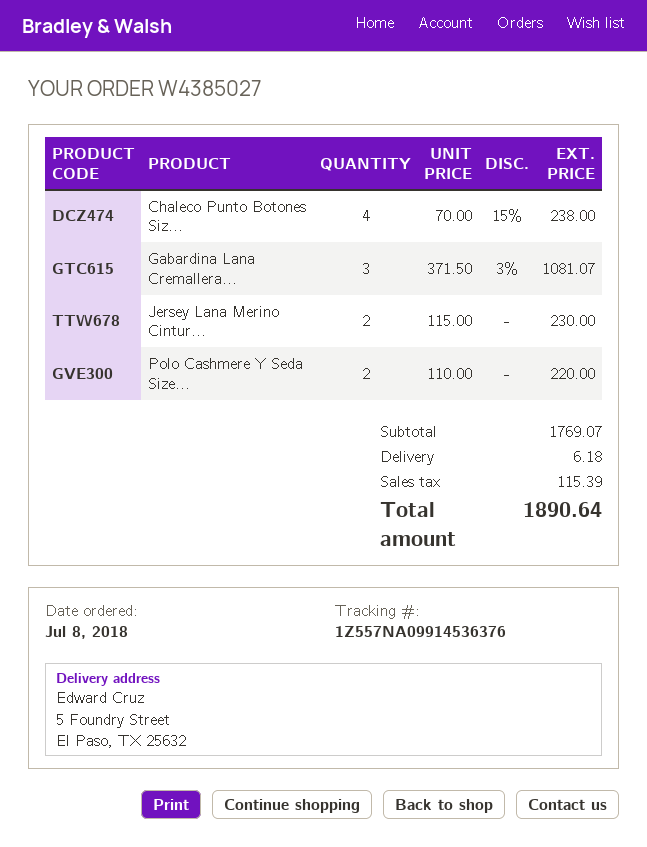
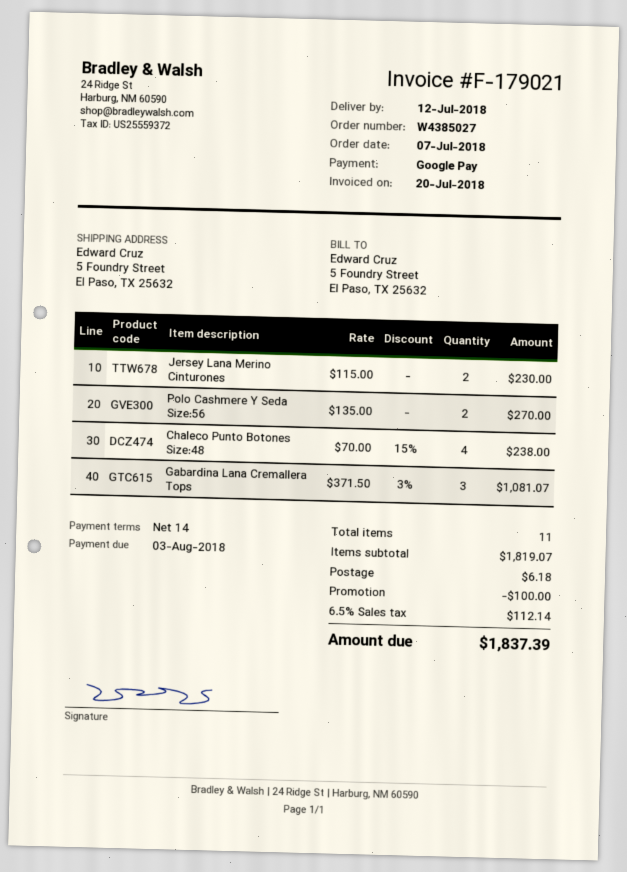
order date: 2018-07-08 -> 2018-07-07
Polo Cashmere Y Seda Size...: 2 x 110.00 = 220.00 -> 2 x 135.00 = 270.00
subtotal: 1769.07 -> 1819.07
discount: none -> 100.00
tax: 115.39 -> 112.14
total: 1890.64 -> 1837.39

